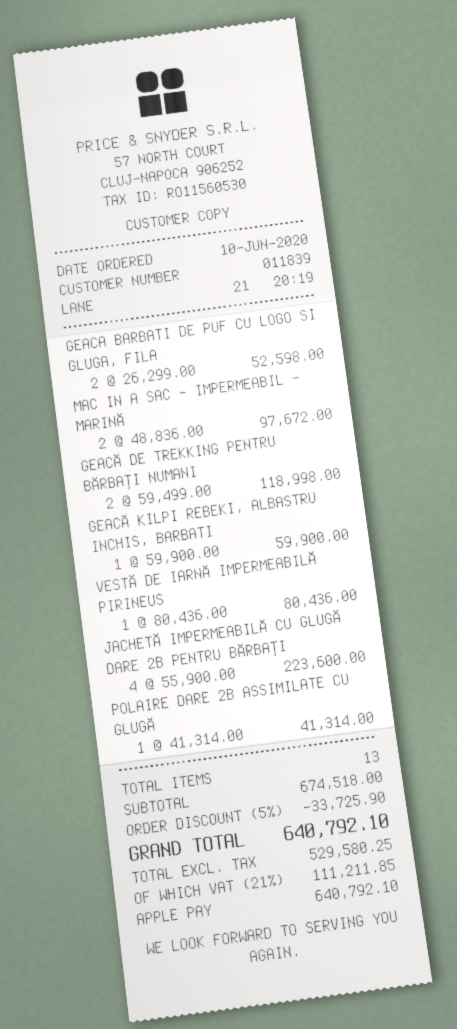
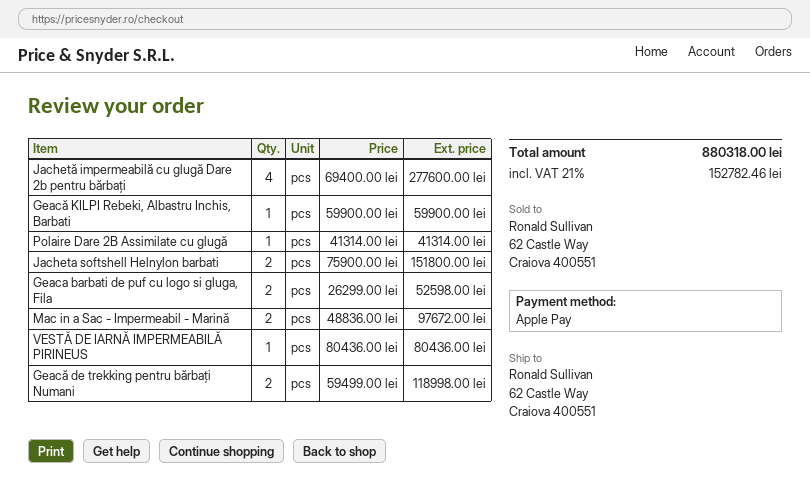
JACHETĂ IMPERMEABILĂ CU GLUGĂ DARE 2B PENTRU BĂRBAȚI: 4 x 55900.00 = 223600.00 -> 4 x 69400.00 = 277600.00
Jacheta softshell Helnylon barbati: none -> 2 x 75900.00 = 151800.00
discount: 5% = 33725.90 -> none
tax: 21% = 111211.85 -> 21% = 152782.46
total: 640792.10 -> 880318.00

